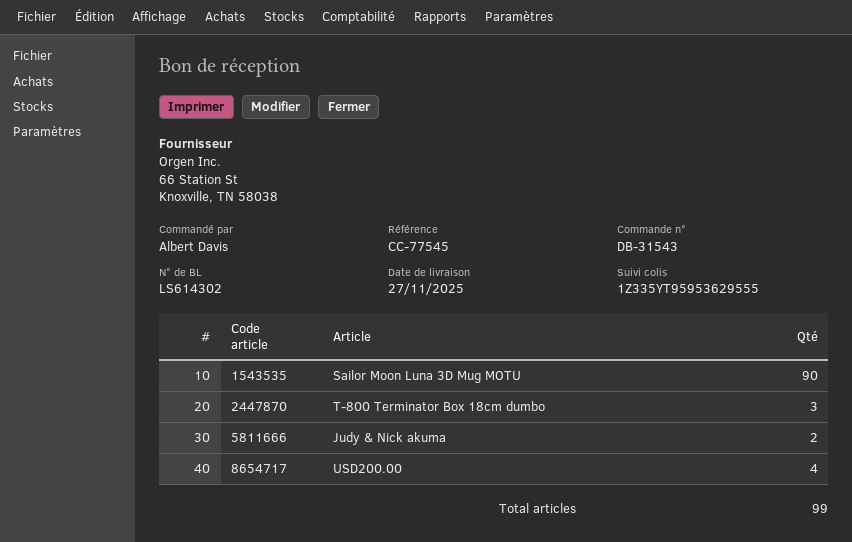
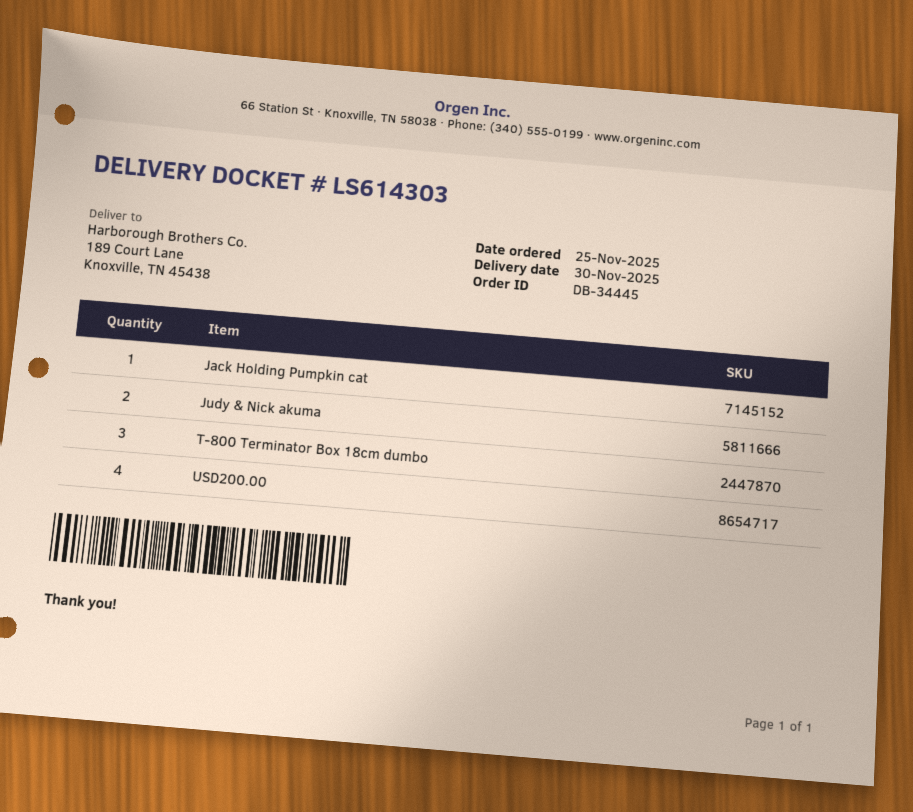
order number: DB-31543 -> DB-34445
delivery note number: LS614302 -> LS614303
delivery date: 2025-11-27 -> 2025-11-30
Sailor Moon Luna 3D Mug MOTU: 90 -> none
Jack Holding Pumpkin cat: none -> 1

